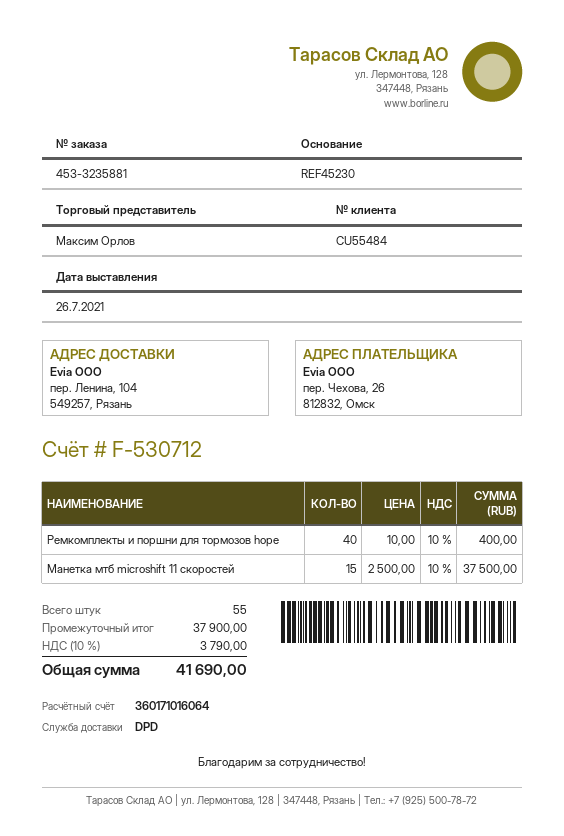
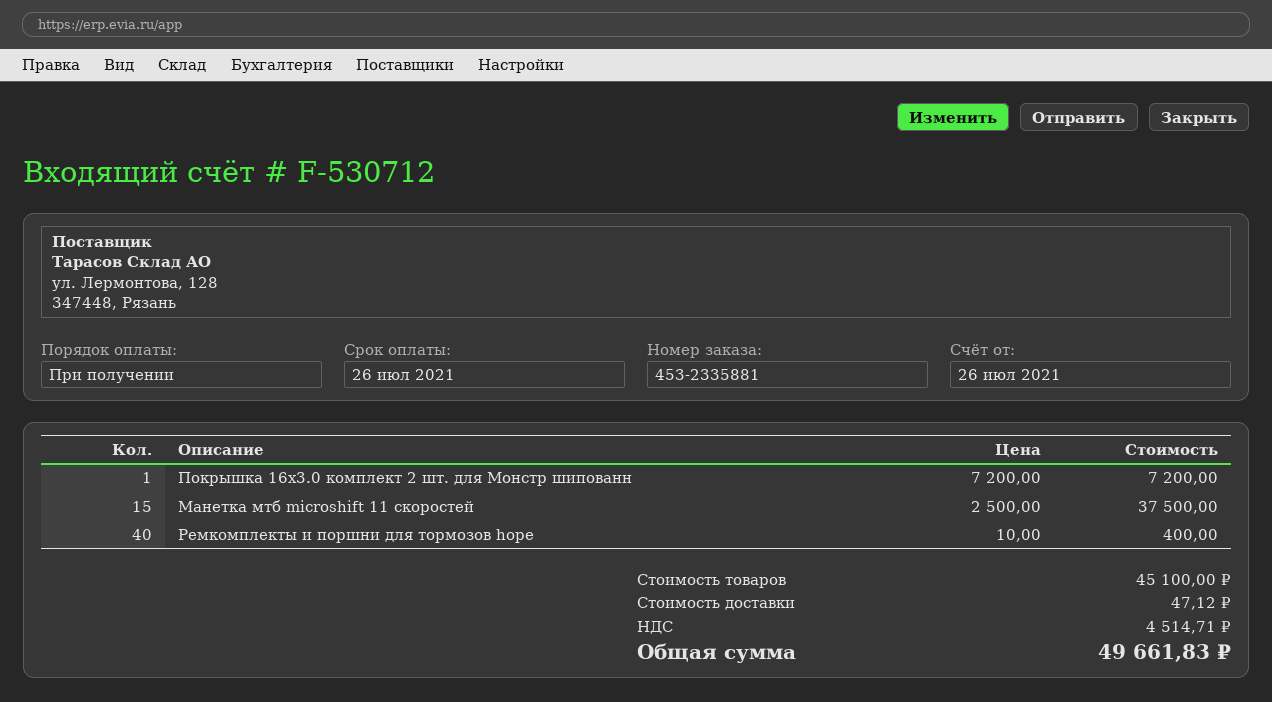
order number: 453-3235881 -> 453-2335881
Покрышка 16x3.0 комплект 2 шт. для Монстр шипованн: none -> 1 x 7200.00 = 7200.00
subtotal: 37900.00 -> 45100.00
shipping: none -> 47.12
tax: 3790.00 -> 4514.71
total: 41690.00 -> 49661.83

